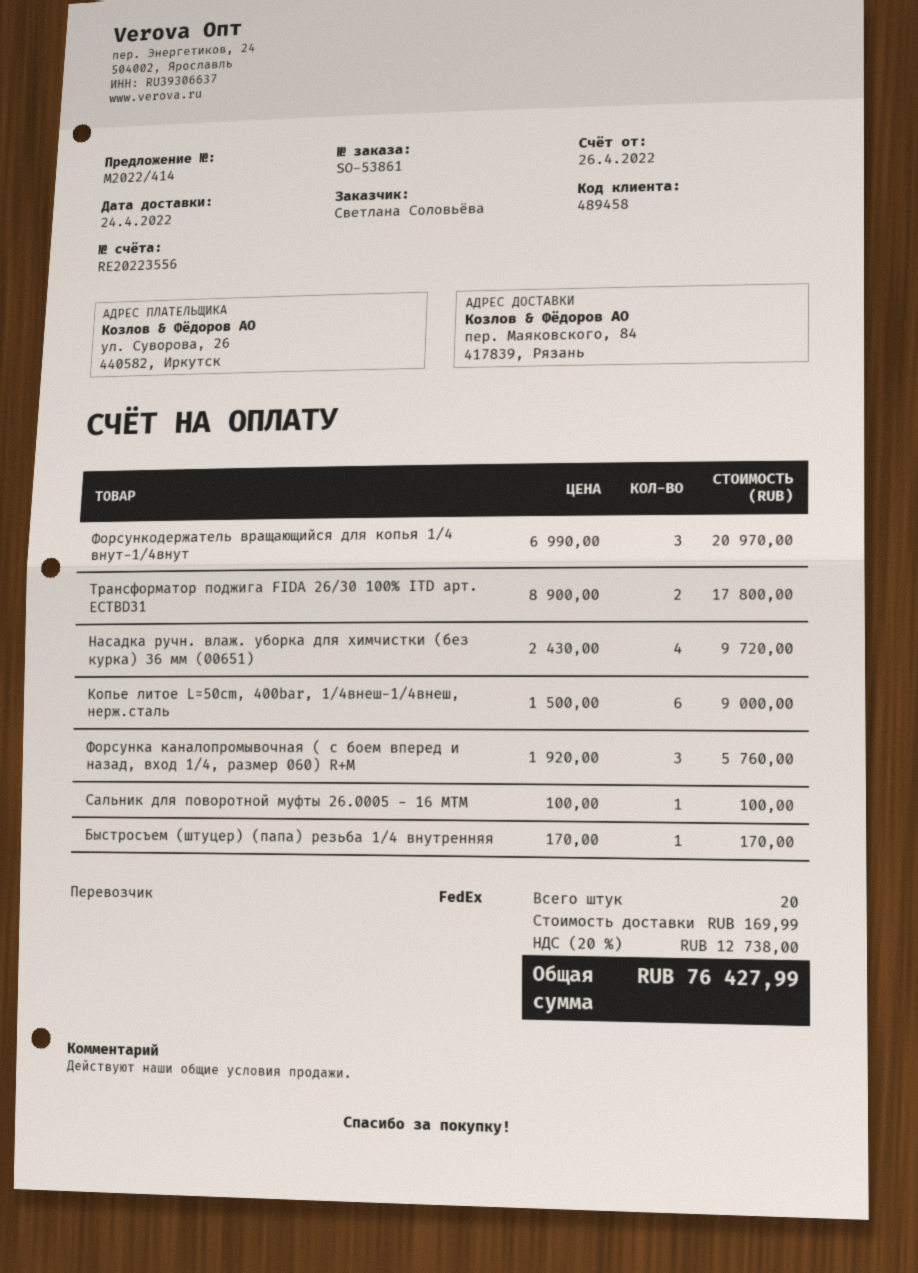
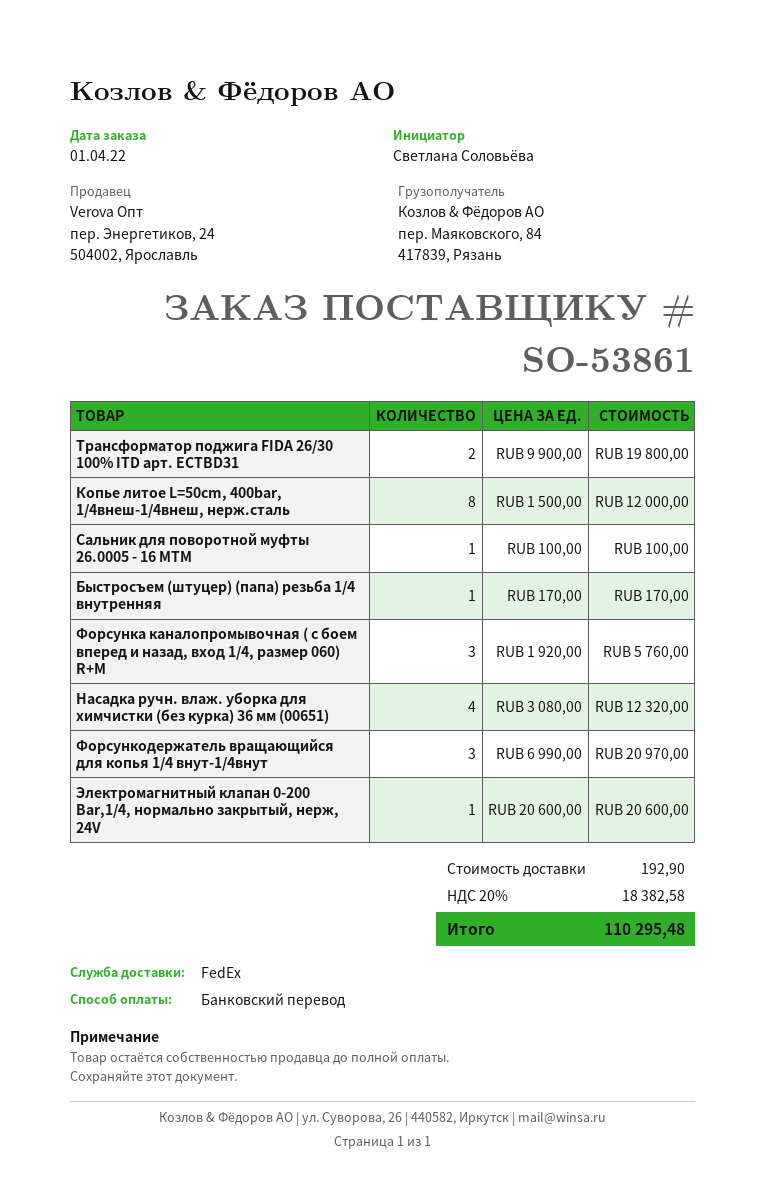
Трансформатор поджига FIDA 26/30 100% ITD арт. ECTBD31: 2 x 8900.00 = 17800.00 -> 2 x 9900.00 = 19800.00
Насадка ручн. влаж. уборка для химчистки (без курка) 36 мм (00651): 4 x 2430.00 = 9720.00 -> 4 x 3080.00 = 12320.00
Копье литое L=50cm, 400bar, 1/4внеш-1/4внеш, нерж.сталь: 6 x 1500.00 = 9000.00 -> 8 x 1500.00 = 12000.00
Электромагнитный клапан 0-200 Bar,1/4, нормально закрытый, нерж, 24V: none -> 1 x 20600.00 = 20600.00
shipping: 169.99 -> 192.90
tax: 20% = 12738.00 -> 20% = 18382.58
total: 76427.99 -> 110295.48

